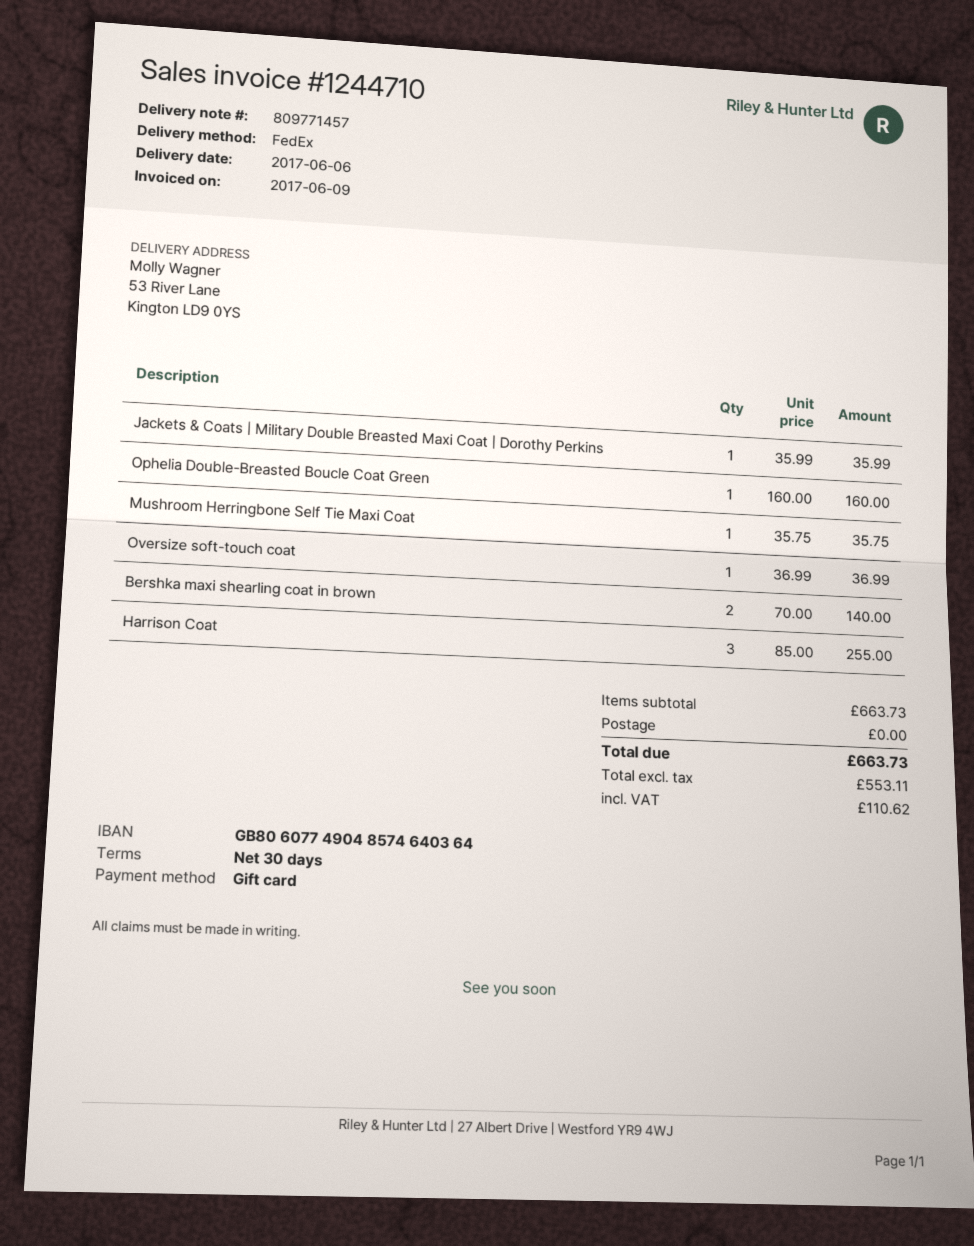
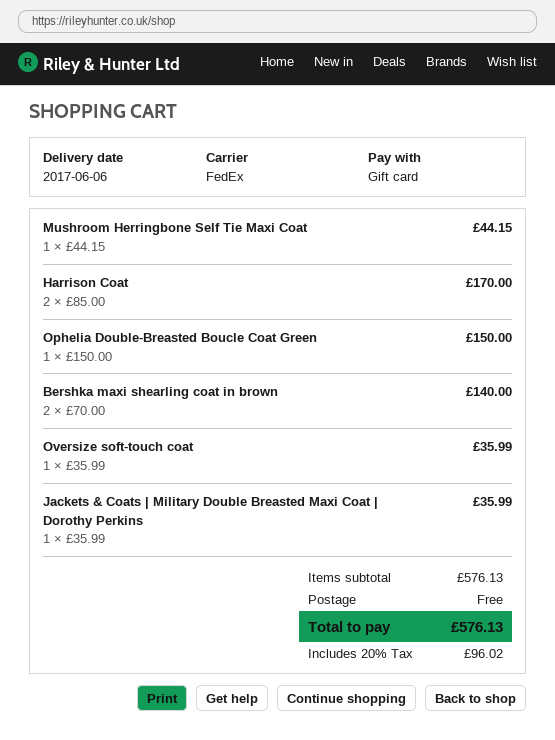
Ophelia Double-Breasted Boucle Coat Green: 1 x 160.00 = 160.00 -> 1 x 150.00 = 150.00
Mushroom Herringbone Self Tie Maxi Coat: 1 x 35.75 = 35.75 -> 1 x 44.15 = 44.15
Oversize soft-touch coat: 1 x 36.99 = 36.99 -> 1 x 35.99 = 35.99
Harrison Coat: 3 x 85.00 = 255.00 -> 2 x 85.00 = 170.00
subtotal: 663.73 -> 576.13
tax: 110.62 -> 96.02
total: 663.73 -> 576.13

